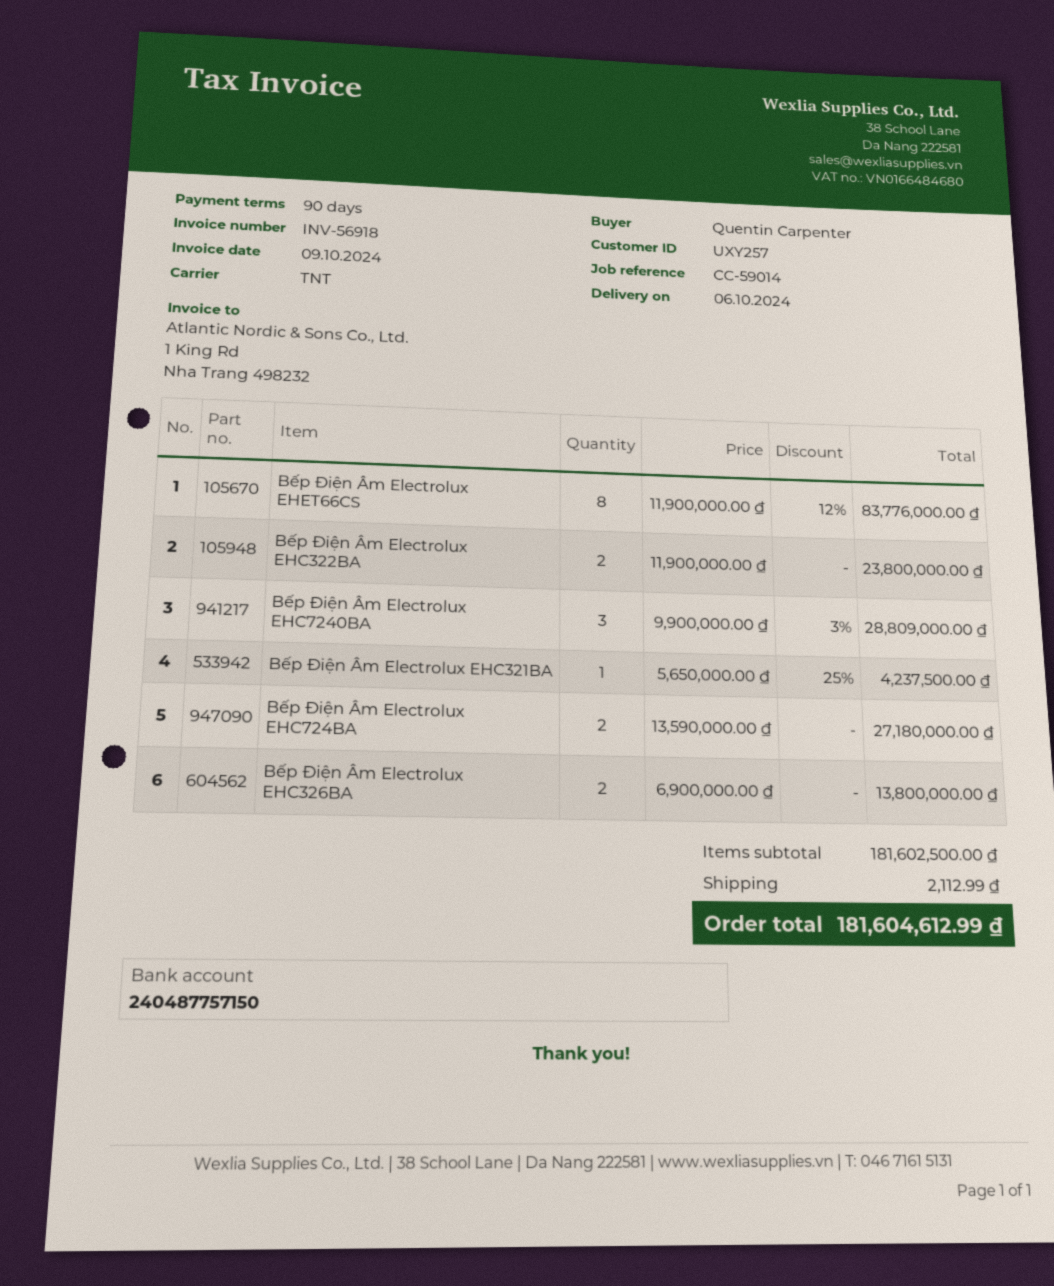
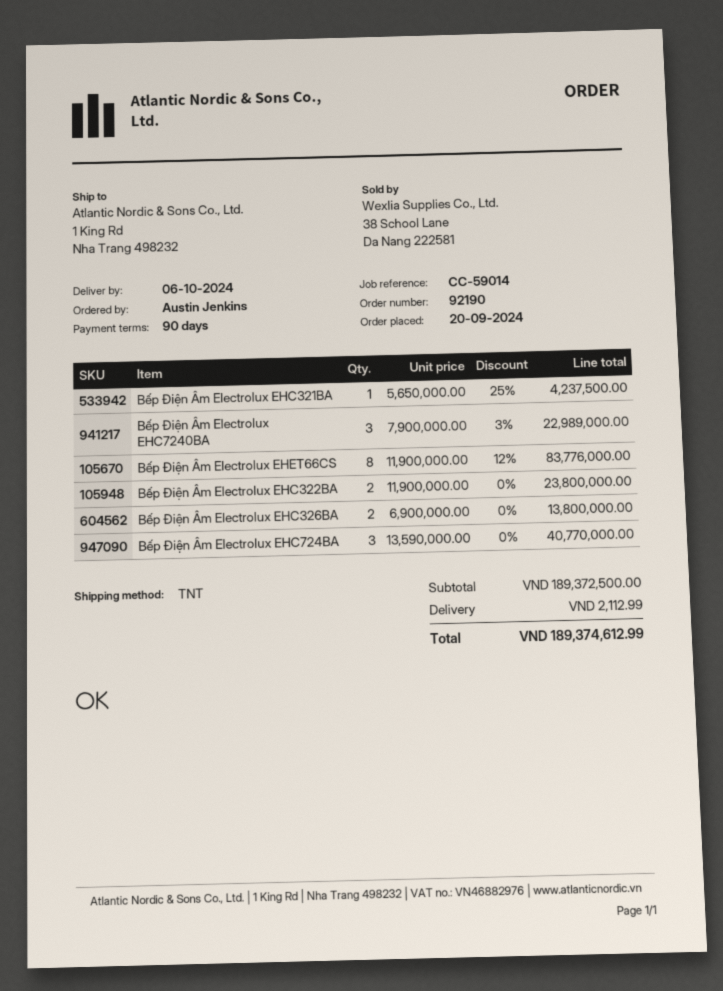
ordered by: Quentin Carpenter -> Austin Jenkins
Bếp Điện Âm Electrolux EHC7240BA: 3 x 9900000.00 - 3% = 28809000.00 -> 3 x 7900000.00 - 3% = 22989000.00
Bếp Điện Âm Electrolux EHC724BA: 2 x 13590000.00 = 27180000.00 -> 3 x 13590000.00 = 40770000.00
subtotal: 181602500.00 -> 189372500.00
total: 181604612.99 -> 189374612.99

